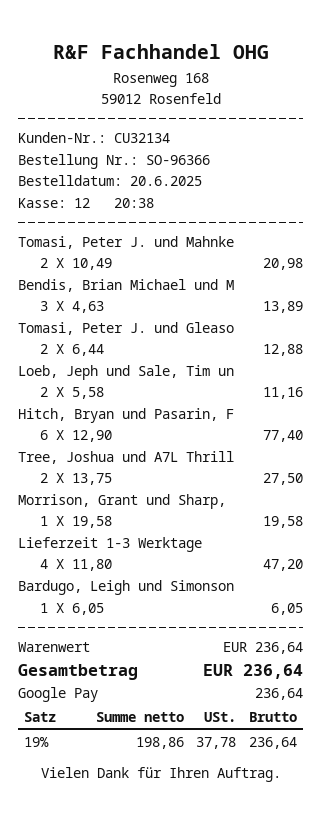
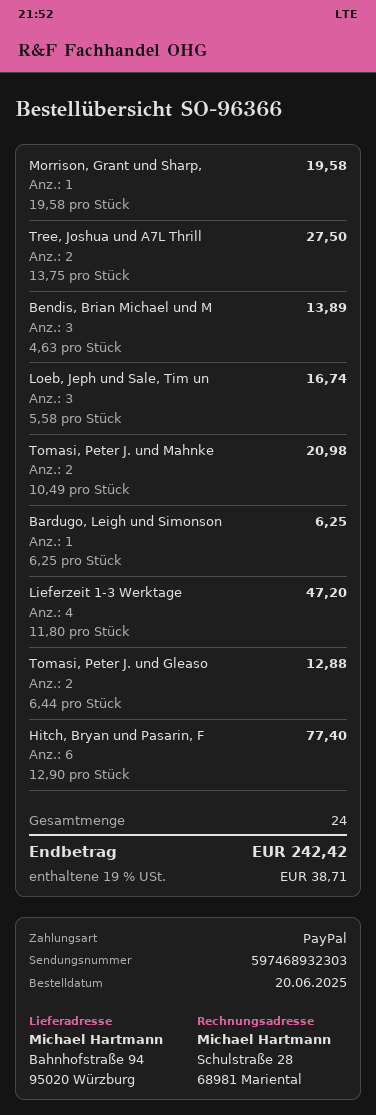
payment method: Google Pay -> PayPal
Loeb, Jeph und Sale, Tim un: 2 x 5.58 = 11.16 -> 3 x 5.58 = 16.74
Bardugo, Leigh und Simonson: 1 x 6.05 = 6.05 -> 1 x 6.25 = 6.25
tax: 19% = 37.78 -> 19% = 38.71
total: 236.64 -> 242.42

